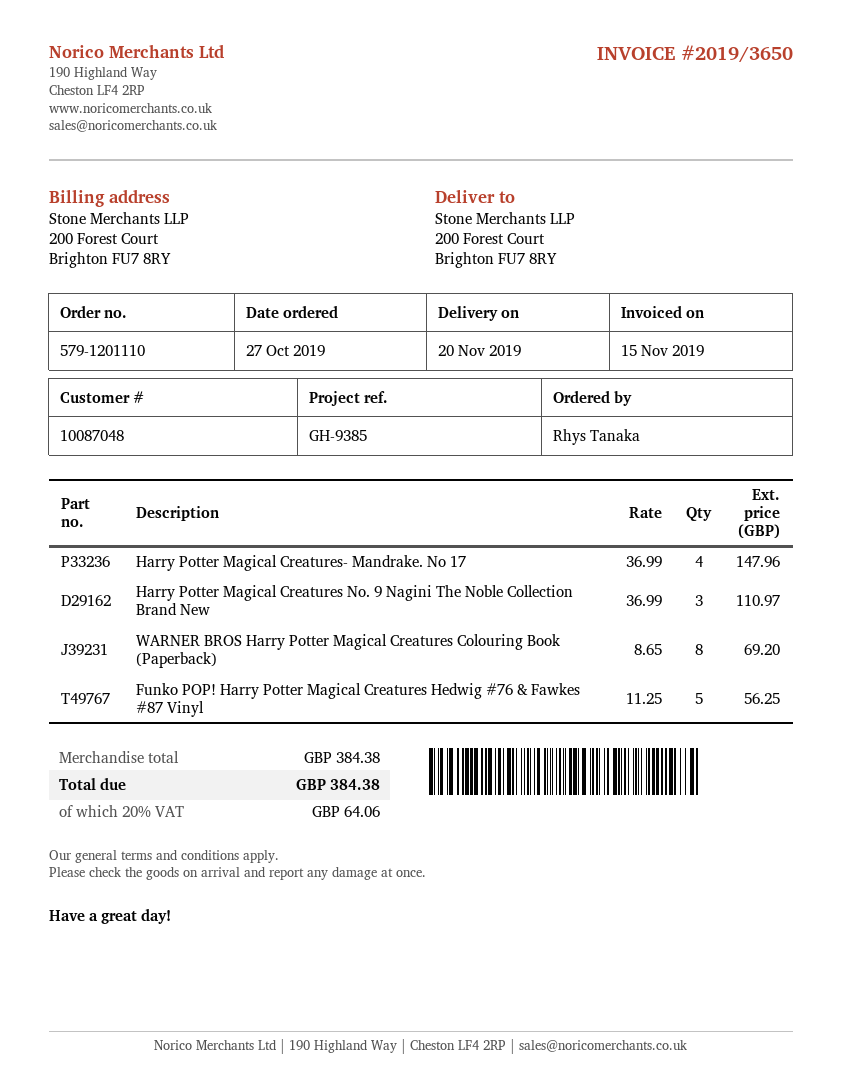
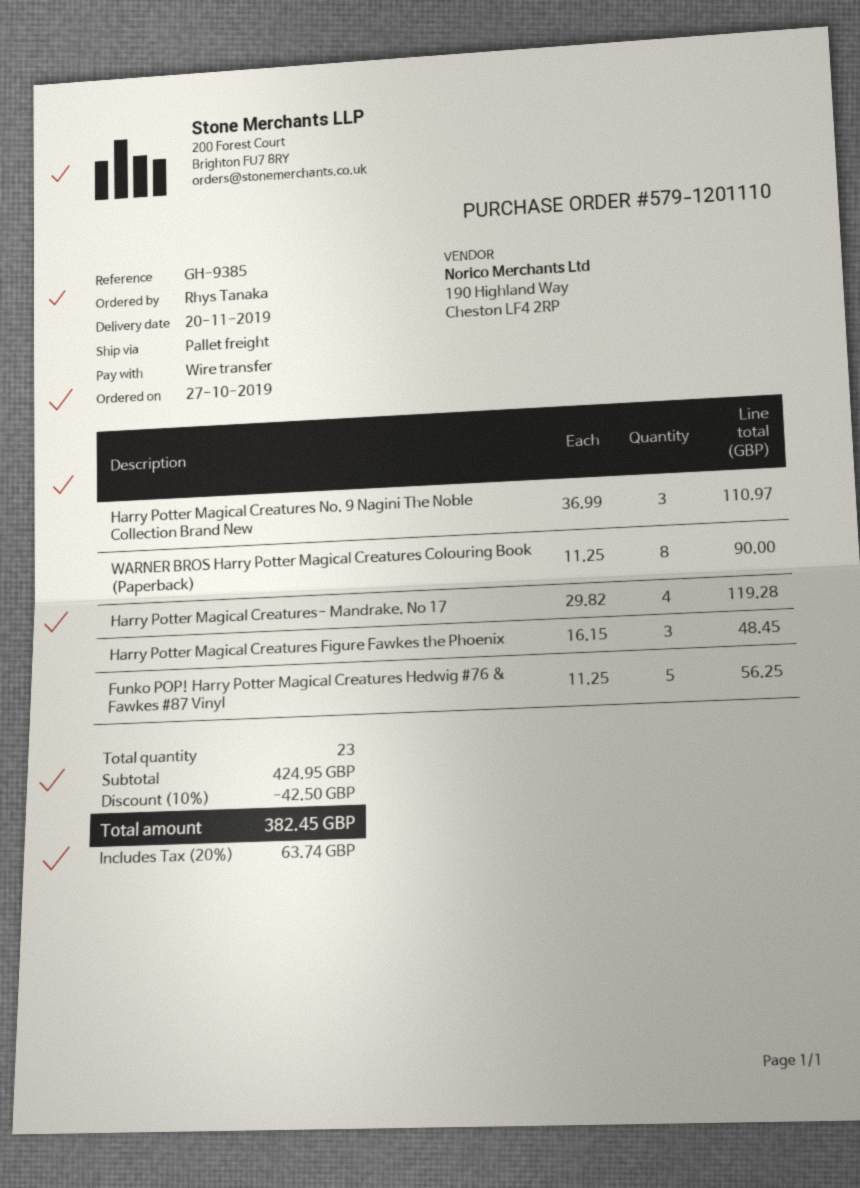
Harry Potter Magical Creatures- Mandrake. No 17: 4 x 36.99 = 147.96 -> 4 x 29.82 = 119.28
WARNER BROS Harry Potter Magical Creatures Colouring Book (Paperback): 8 x 8.65 = 69.20 -> 8 x 11.25 = 90.00
Harry Potter Magical Creatures Figure Fawkes the Phoenix: none -> 3 x 16.15 = 48.45
subtotal: 384.38 -> 424.95
discount: none -> 10% = 42.50
tax: 20% = 64.06 -> 20% = 63.74
total: 384.38 -> 382.45

